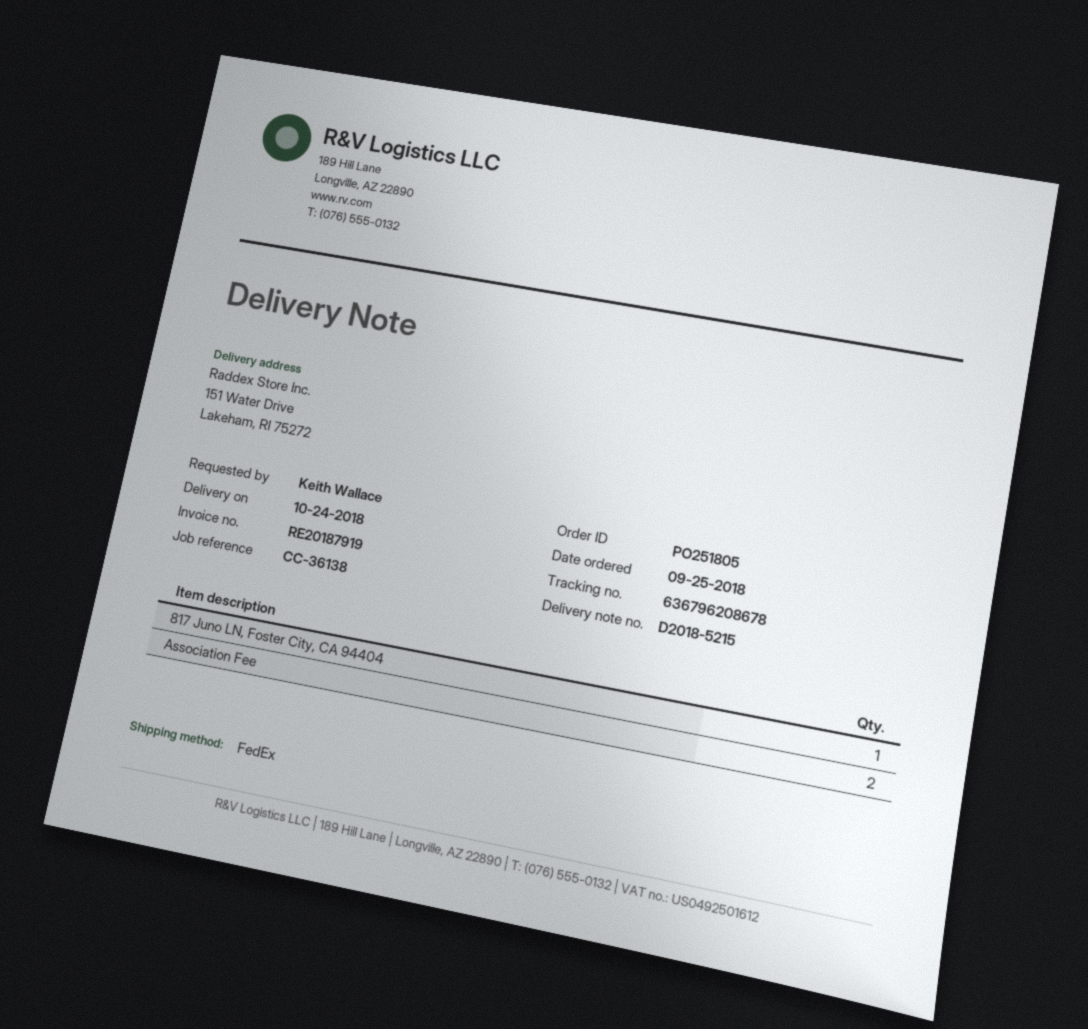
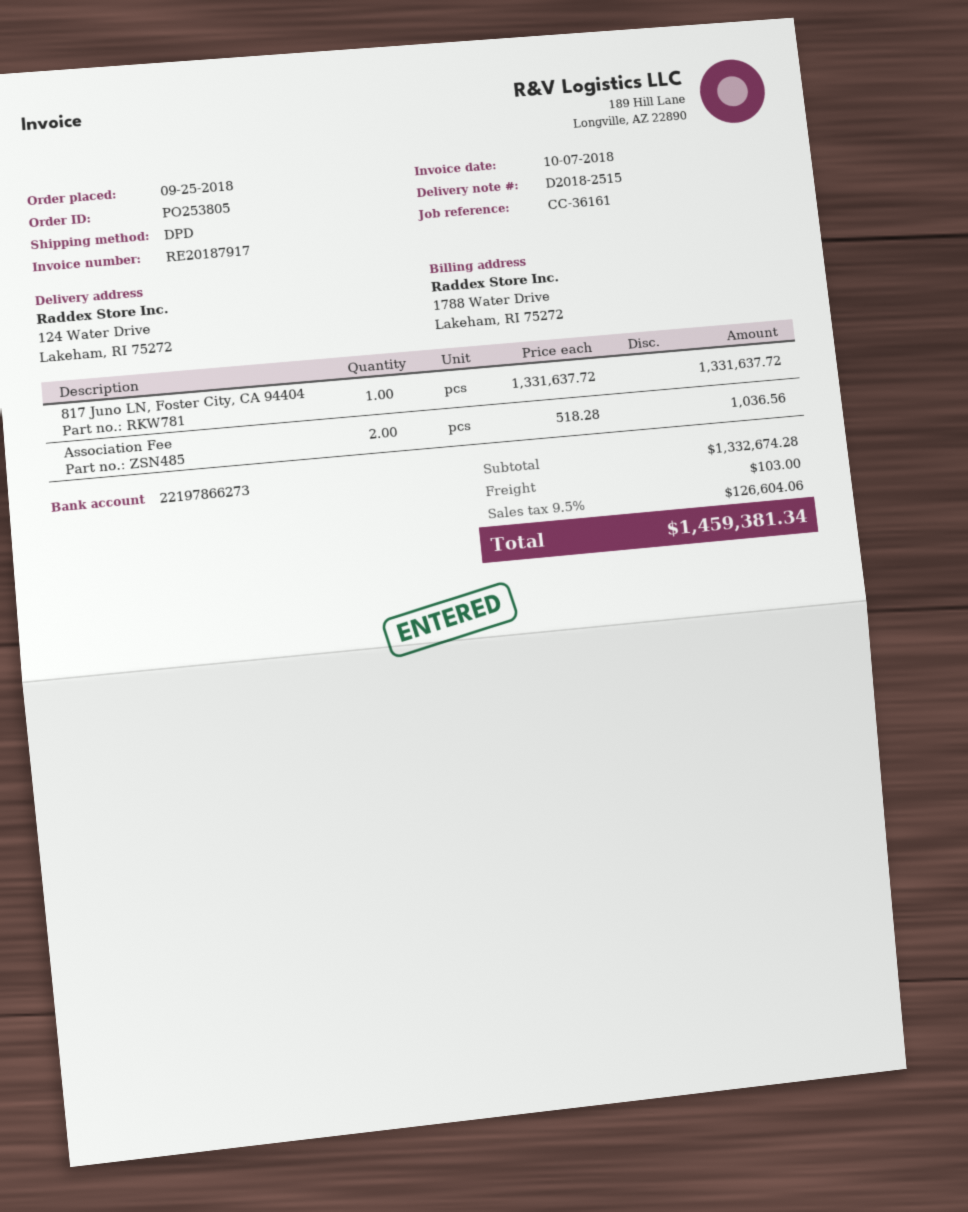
order number: PO251805 -> PO253805
delivery note number: D2018-5215 -> D2018-2515
invoice number: RE20187919 -> RE20187917
reference: CC-36138 -> CC-36161
shipping method: FedEx -> DPD
ship to: 151 Water Drive, Lakeham, RI 75272 -> 124 Water Drive, Lakeham, RI 75272

